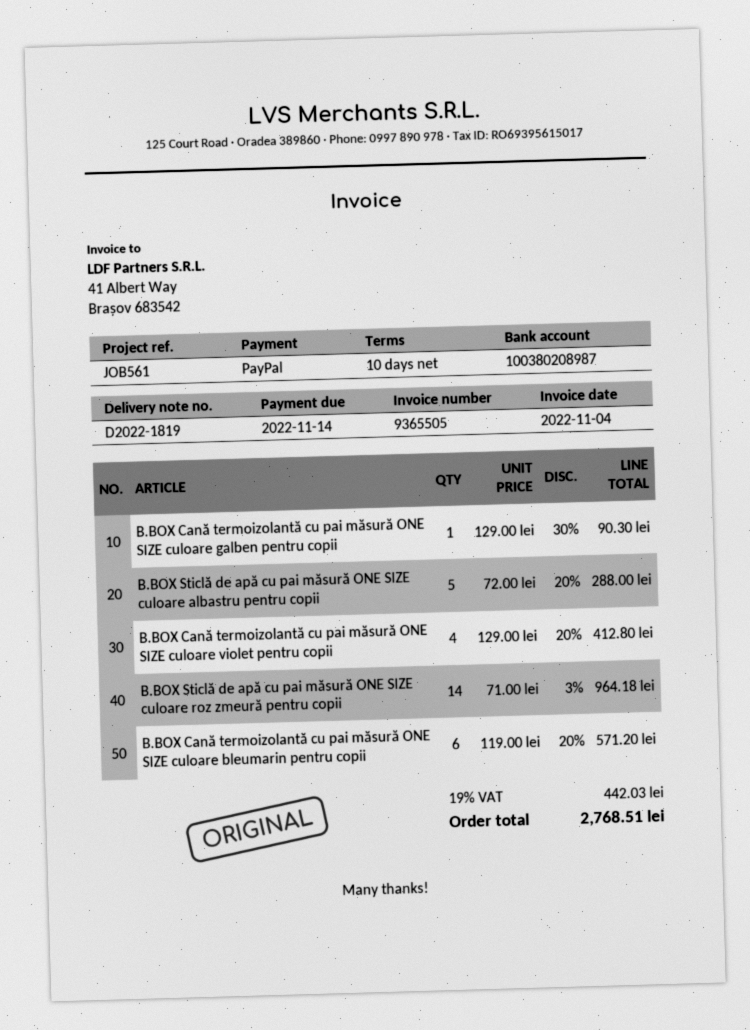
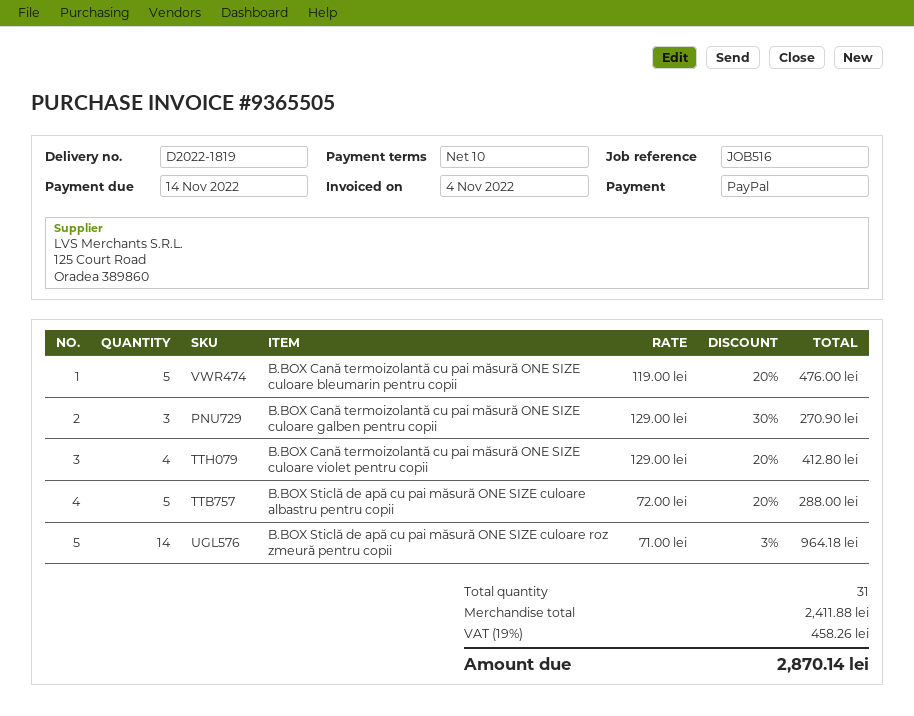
reference: JOB561 -> JOB516
B.BOX Cană termoizolantă cu pai măsură ONE SIZE culoare galben pentru copii: 1 x 129.00 - 30% = 90.30 -> 3 x 129.00 - 30% = 270.90
B.BOX Cană termoizolantă cu pai măsură ONE SIZE culoare bleumarin pentru copii: 6 x 119.00 - 20% = 571.20 -> 5 x 119.00 - 20% = 476.00
tax: 19% = 442.03 -> 19% = 458.26
total: 2768.51 -> 2870.14

